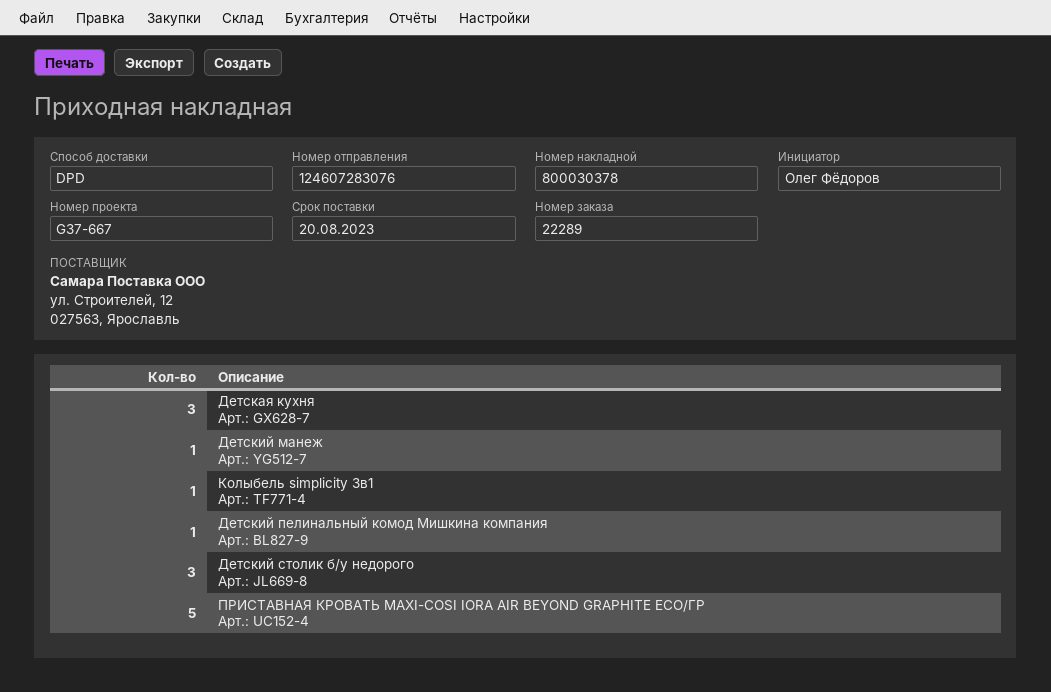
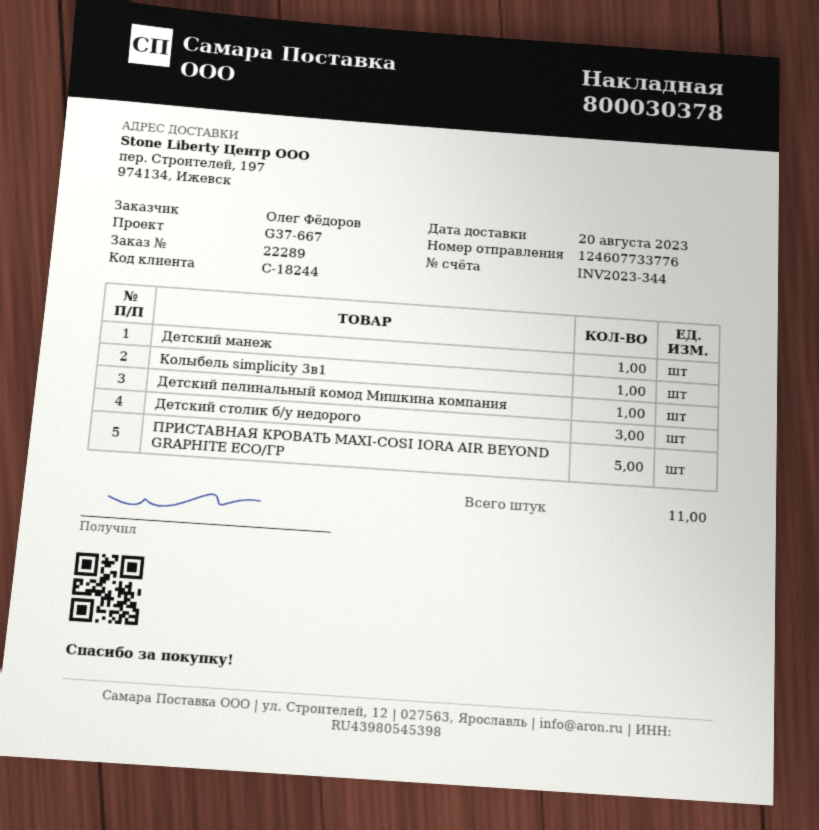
tracking number: 124607283076 -> 124607733776
Детская кухня: 3 -> none

